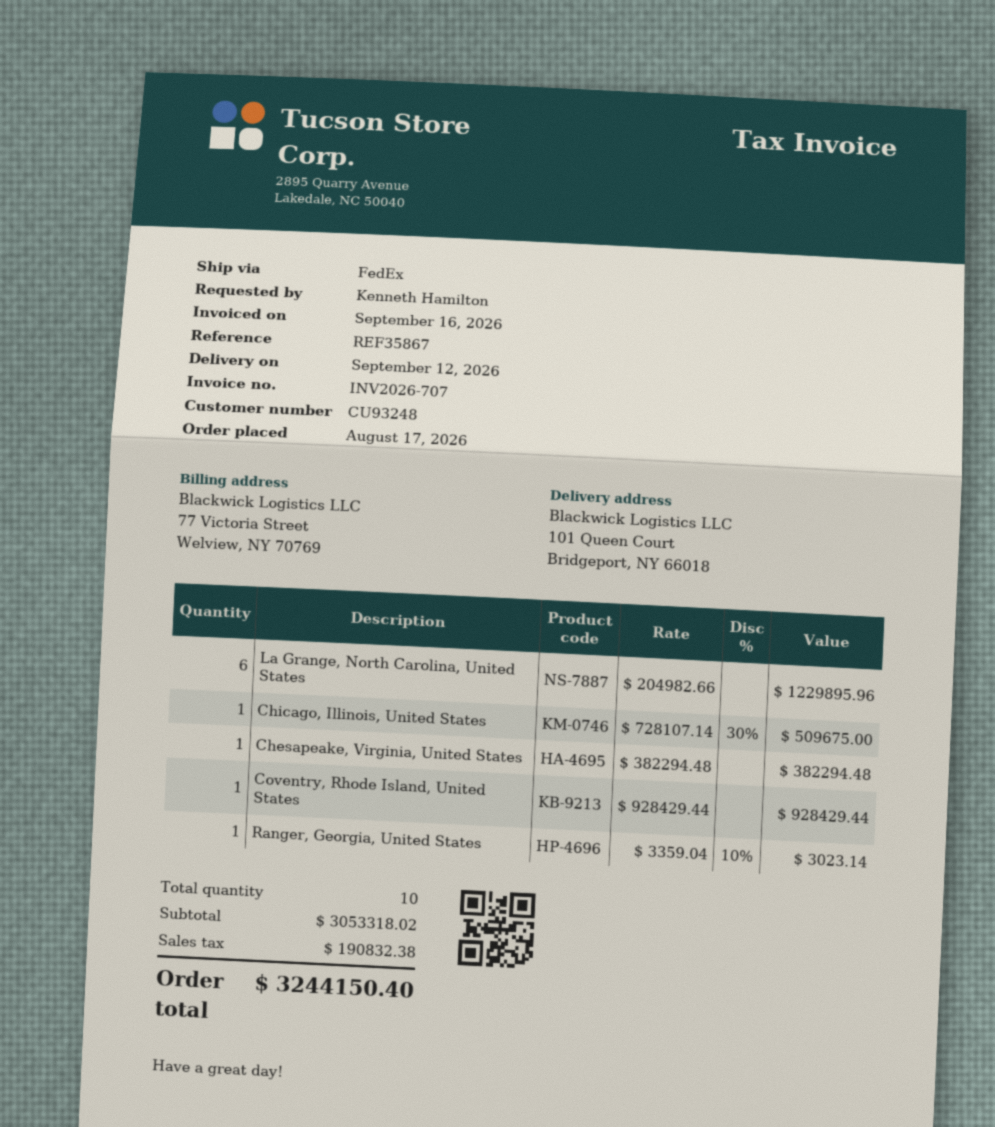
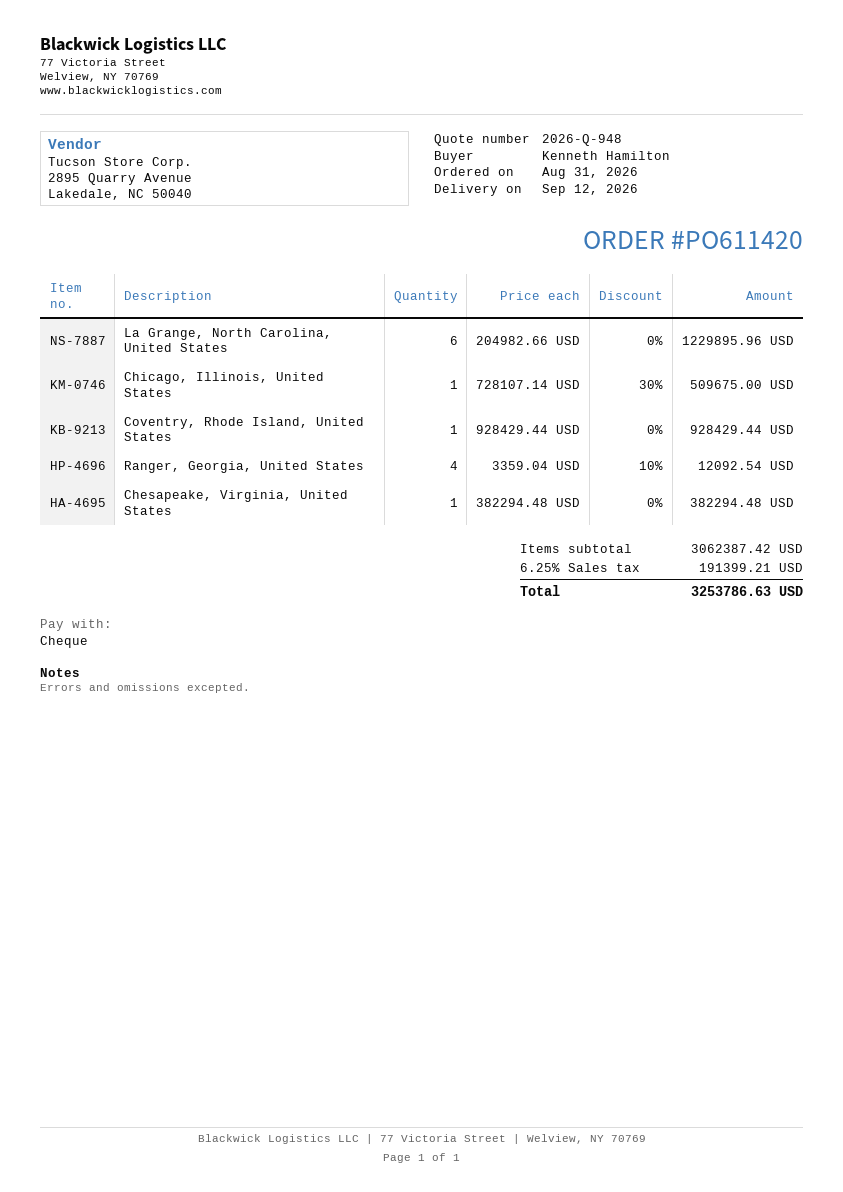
order date: 2026-08-17 -> 2026-08-31
Ranger, Georgia, United States: 1 x 3359.04 - 10% = 3023.14 -> 4 x 3359.04 - 10% = 12092.54
subtotal: 3053318.02 -> 3062387.42
tax: 190832.38 -> 191399.21
total: 3244150.40 -> 3253786.63

